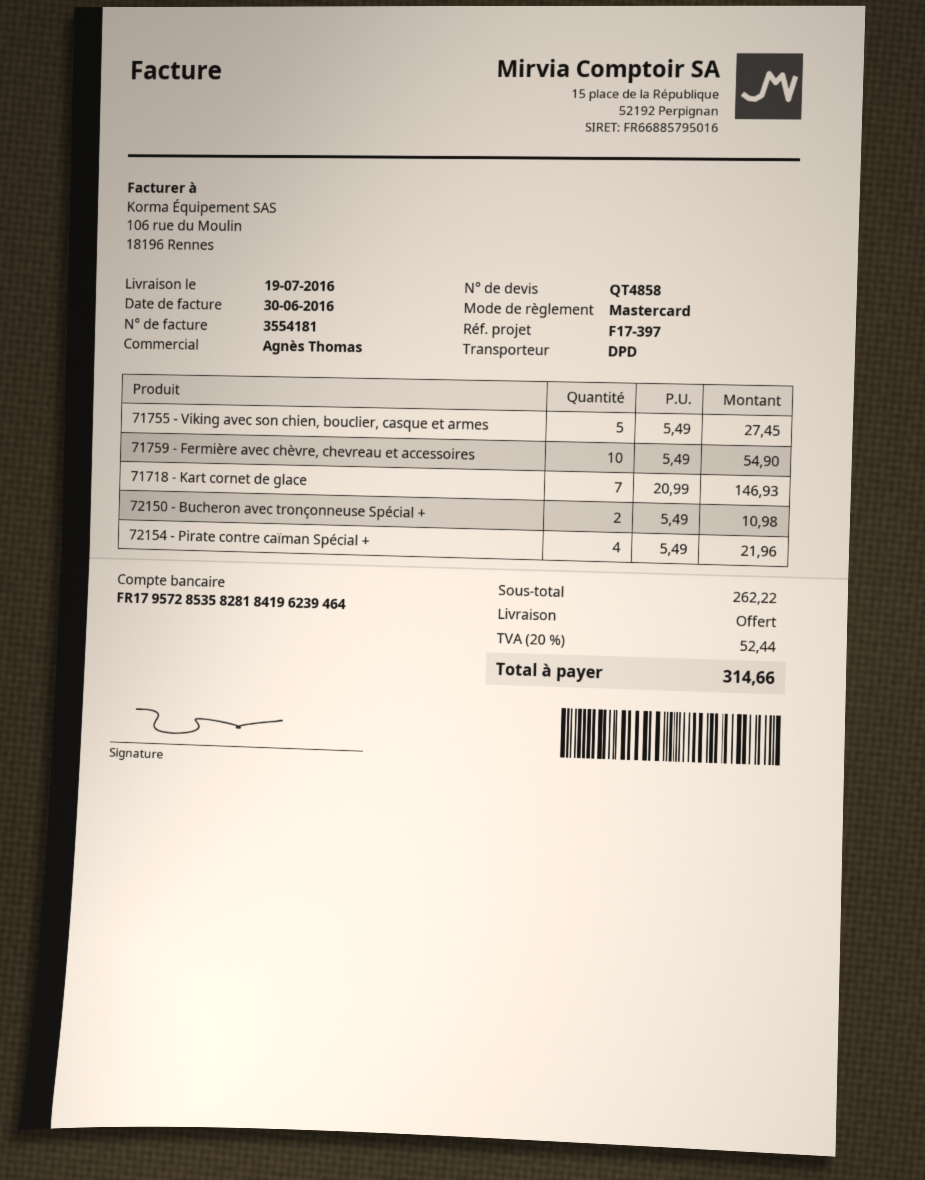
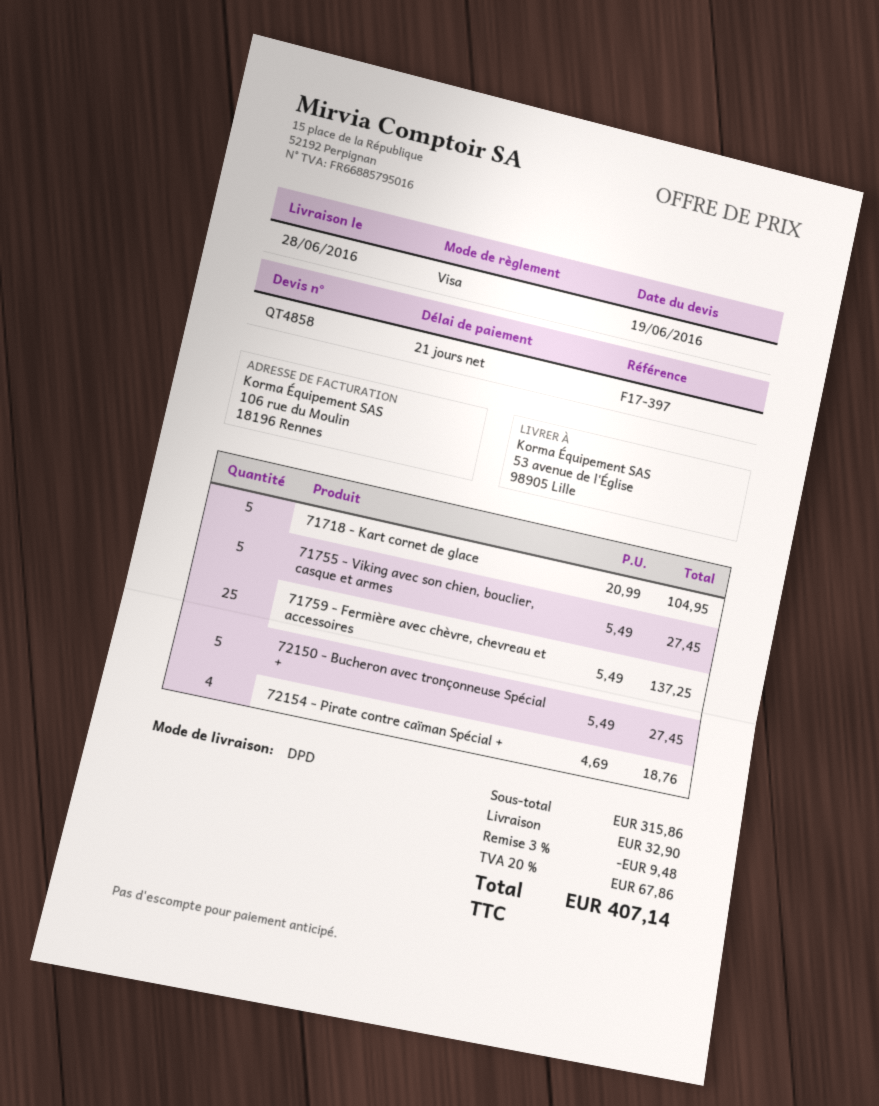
delivery date: 2016-07-19 -> 2016-06-28
payment method: Mastercard -> Visa
71759 - Fermière avec chèvre, chevreau et accessoires: 10 x 5.49 = 54.90 -> 25 x 5.49 = 137.25
71718 - Kart cornet de glace: 7 x 20.99 = 146.93 -> 5 x 20.99 = 104.95
72150 - Bucheron avec tronçonneuse Spécial +: 2 x 5.49 = 10.98 -> 5 x 5.49 = 27.45
72154 - Pirate contre caïman Spécial +: 4 x 5.49 = 21.96 -> 4 x 4.69 = 18.76
subtotal: 262.22 -> 315.86
discount: none -> 3% = 9.48
shipping: 0.00 -> 32.90
tax: 20% = 52.44 -> 20% = 67.86
total: 314.66 -> 407.14

